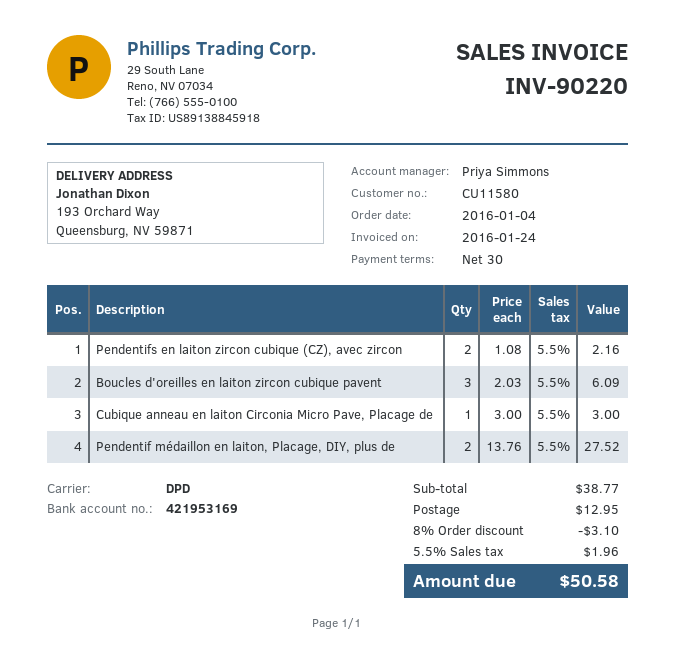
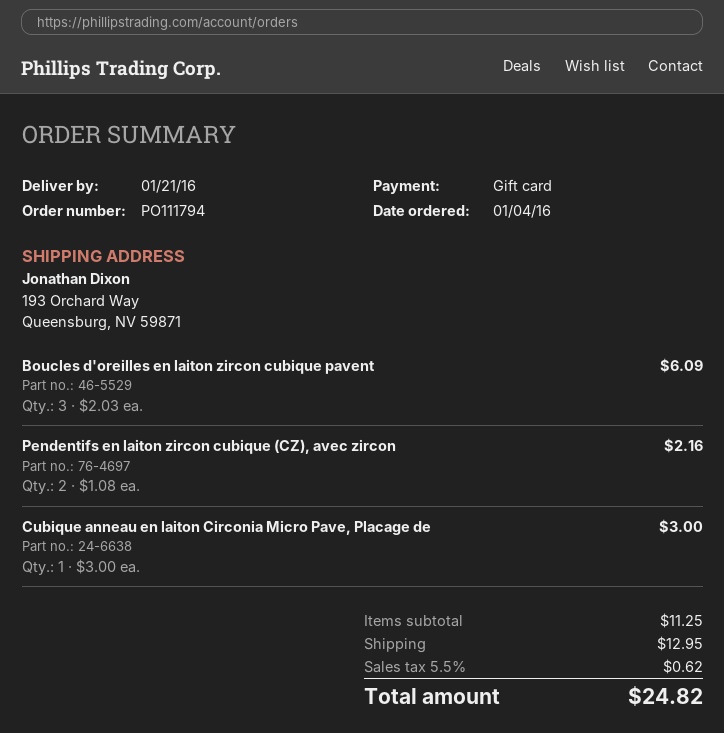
Pendentif médaillon en laiton, Placage, DIY, plus de: 2 x 13.76 = 27.52 -> none
subtotal: 38.77 -> 11.25
discount: 8% = 3.10 -> none
tax: 5.5% = 1.96 -> 5.5% = 0.62
total: 50.58 -> 24.82

